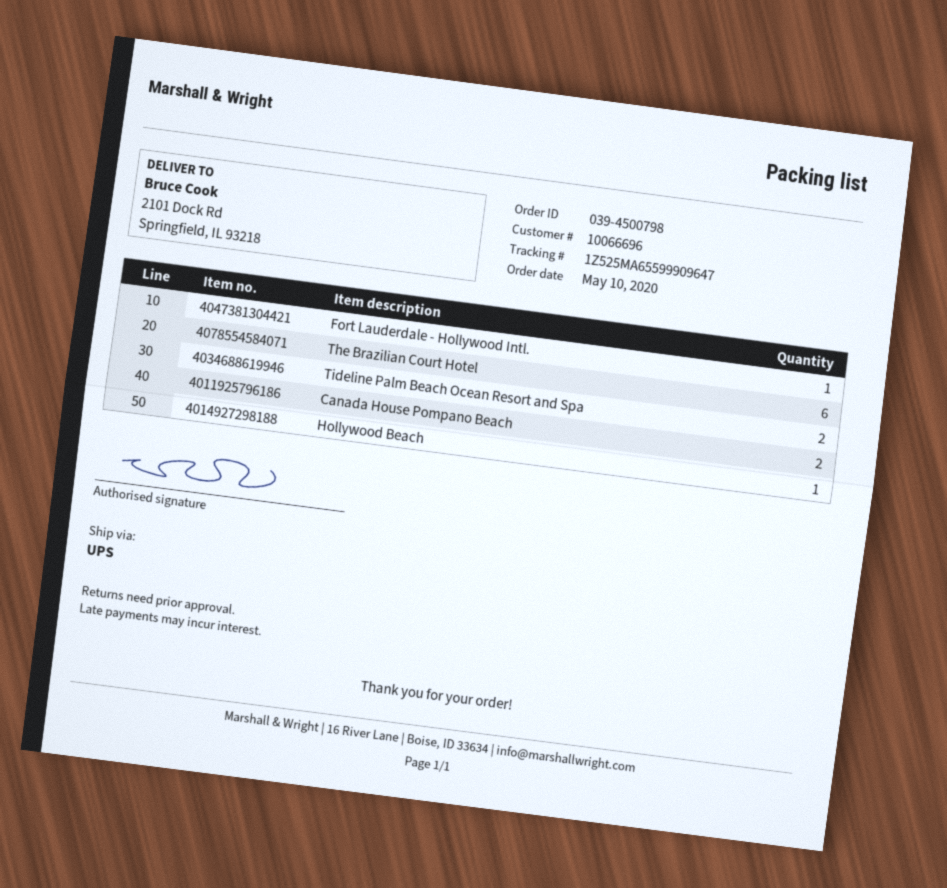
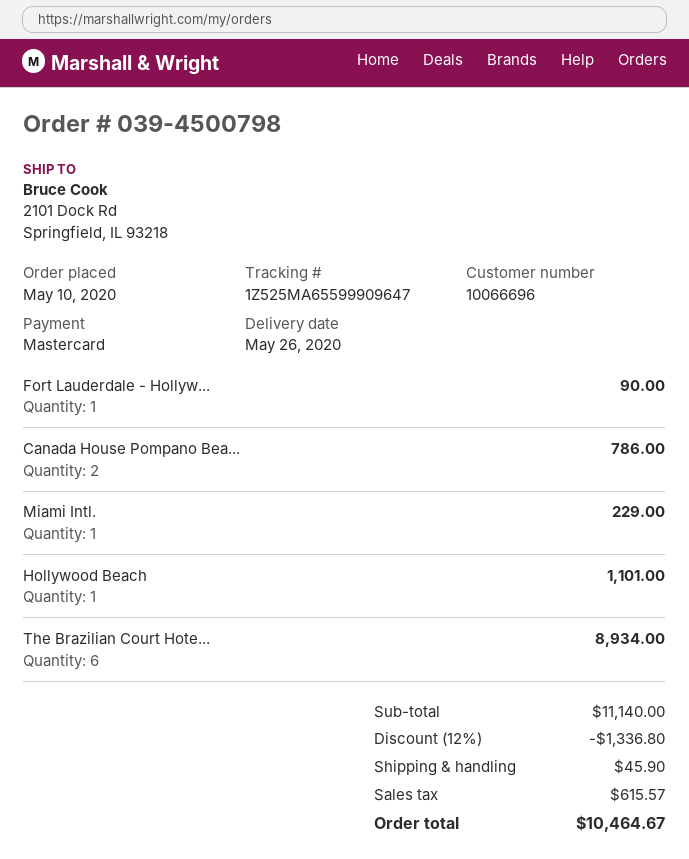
Tideline Palm Beach Ocean Resort and Spa: 2 -> none
Miami Intl.: none -> 1

